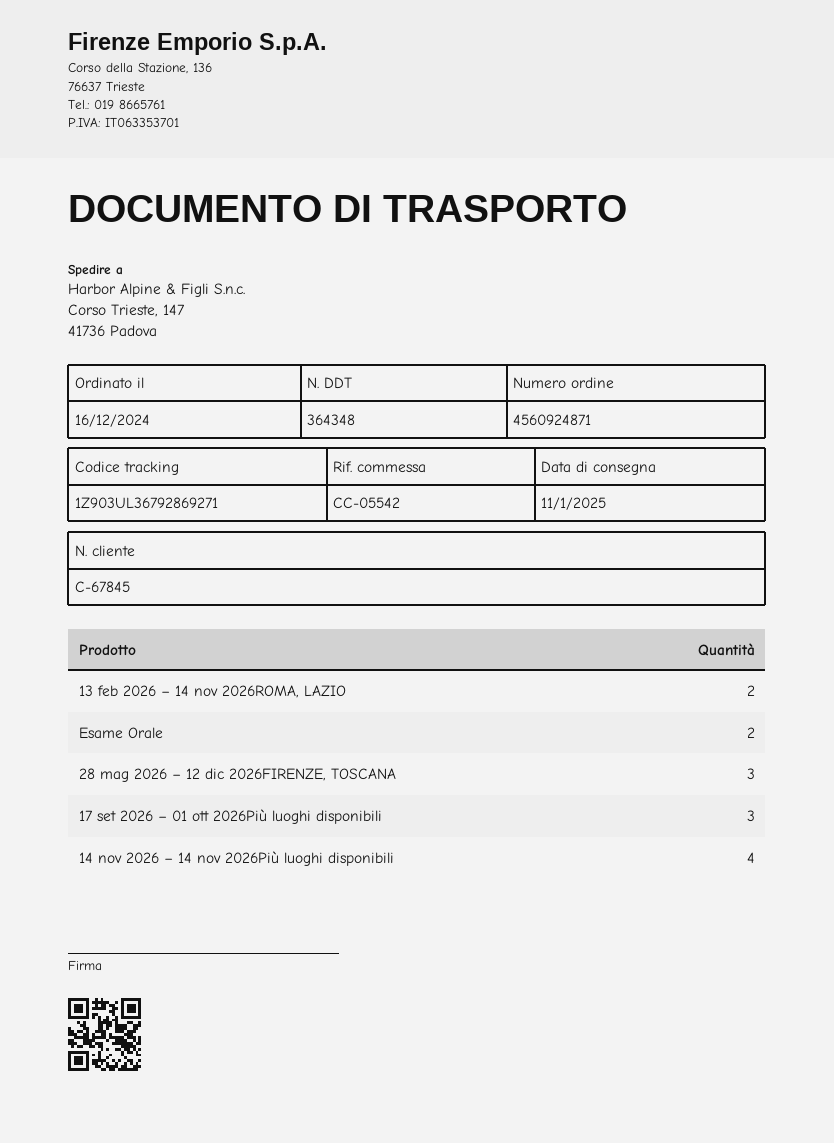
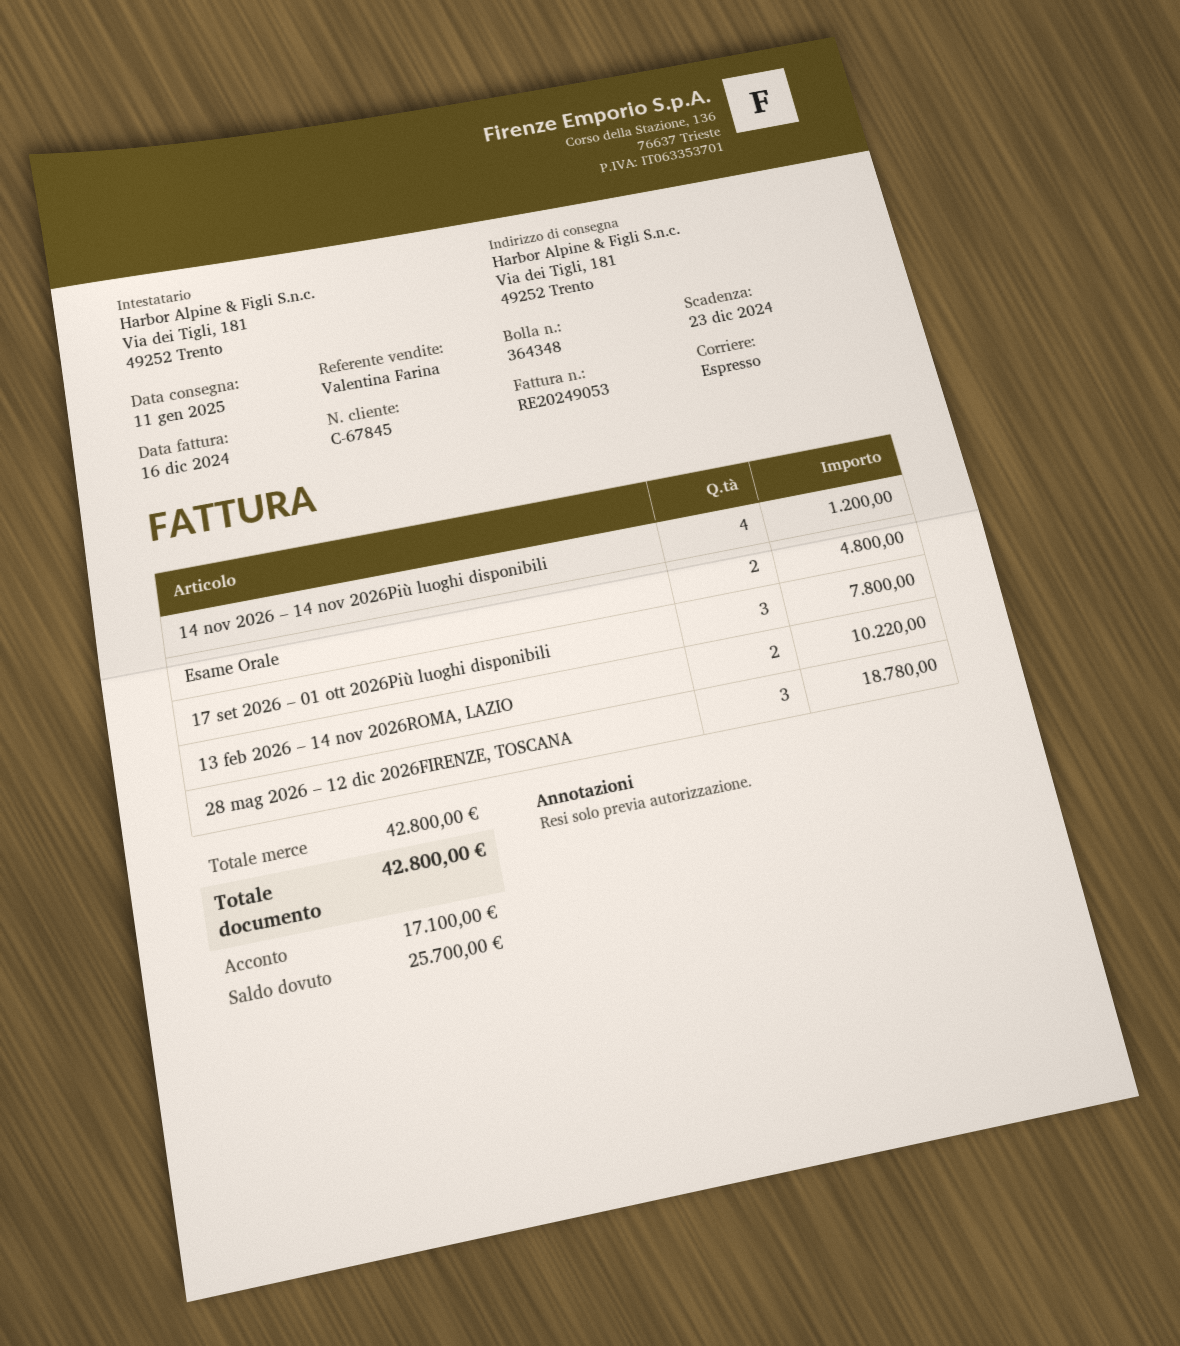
ship to: Corso Trieste, 147, 41736 Padova -> Via dei Tigli, 181, 49252 Trento

